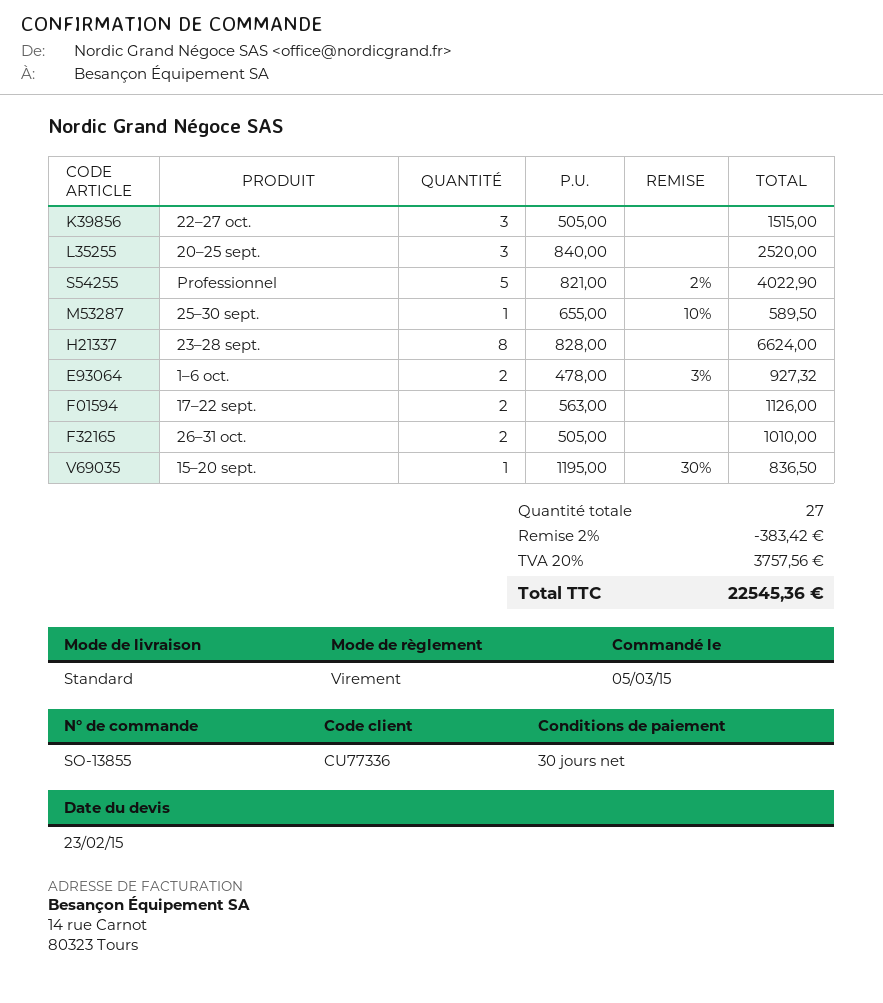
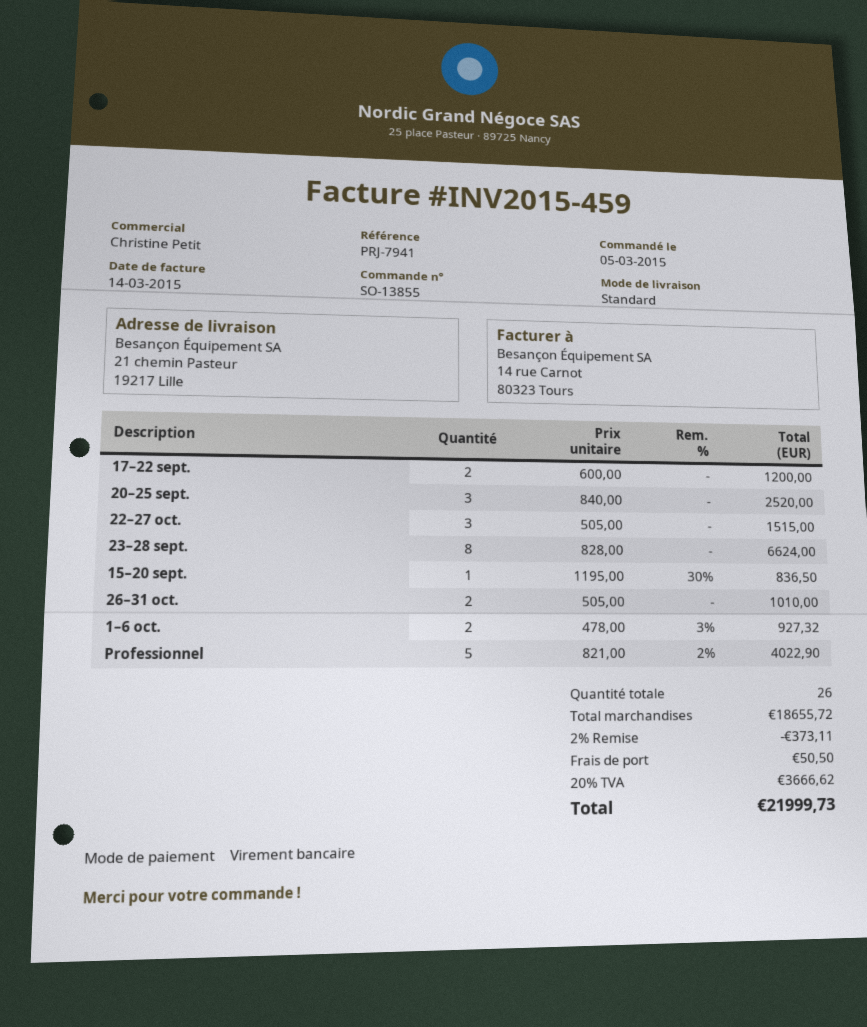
25–30 sept.: 1 x 655.00 - 10% = 589.50 -> none
17–22 sept.: 2 x 563.00 = 1126.00 -> 2 x 600.00 = 1200.00
total quantity: 27 -> 26
discount: 2% = 383.42 -> 2% = 373.11
shipping: none -> 50.50
tax: 20% = 3757.56 -> 20% = 3666.62
total: 22545.36 -> 21999.73

